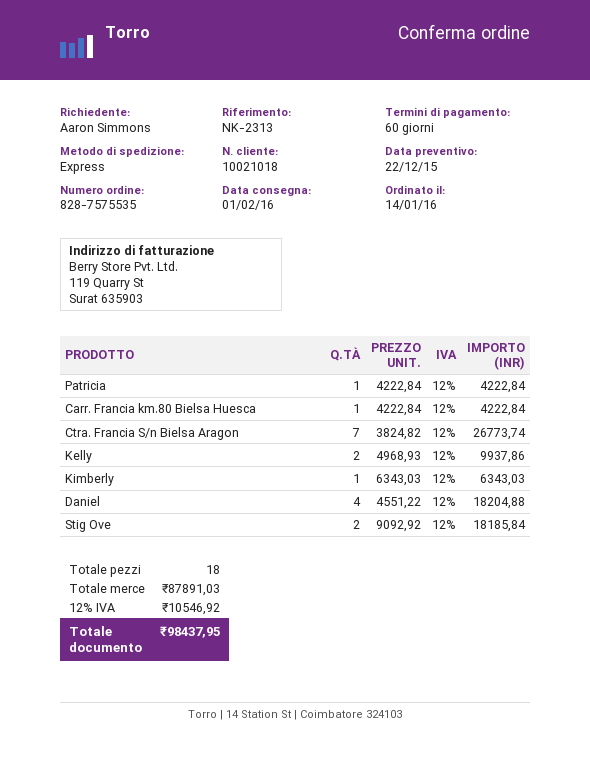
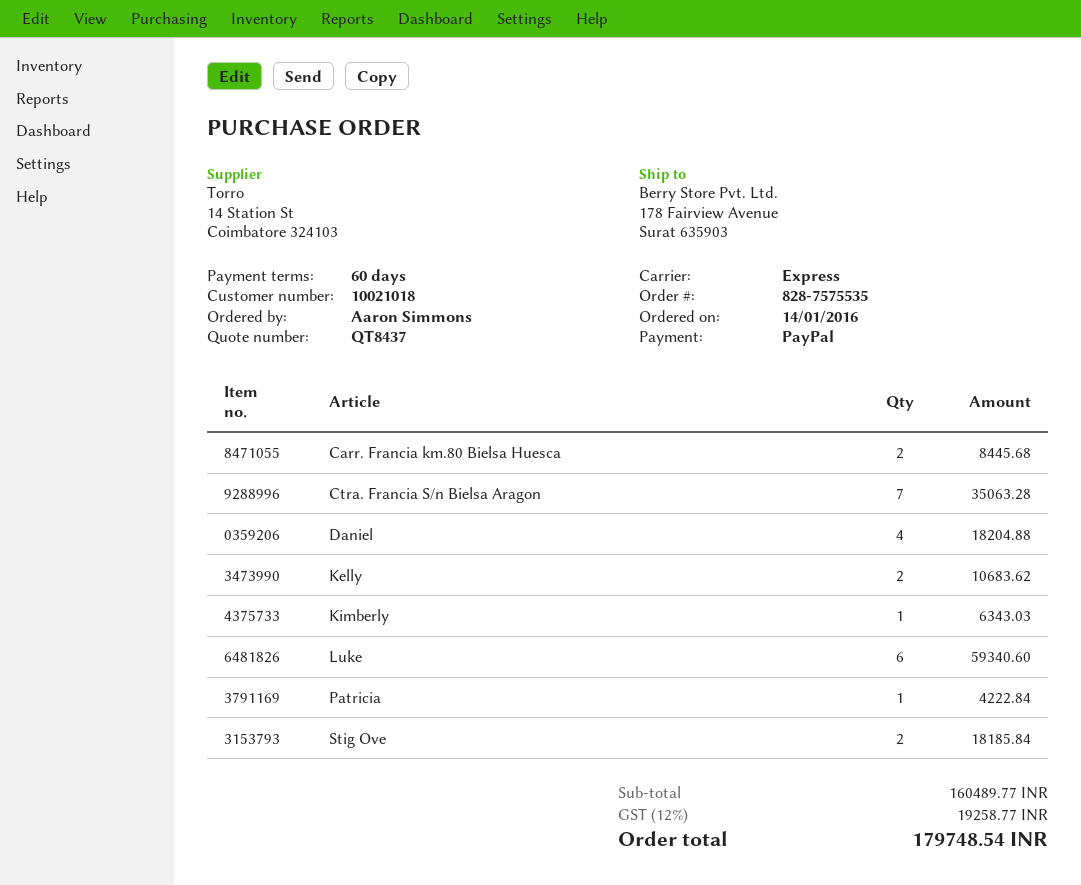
Carr. Francia km.80 Bielsa Huesca: 1 for 4222.84 -> 2 for 8445.68
Ctra. Francia S/n Bielsa Aragon: 7 for 26773.74 -> 7 for 35063.28
Kelly: 2 for 9937.86 -> 2 for 10683.62
Luke: none -> 6 for 59340.60
subtotal: 87891.03 -> 160489.77
tax: 12% = 10546.92 -> 12% = 19258.77
total: 98437.95 -> 179748.54

